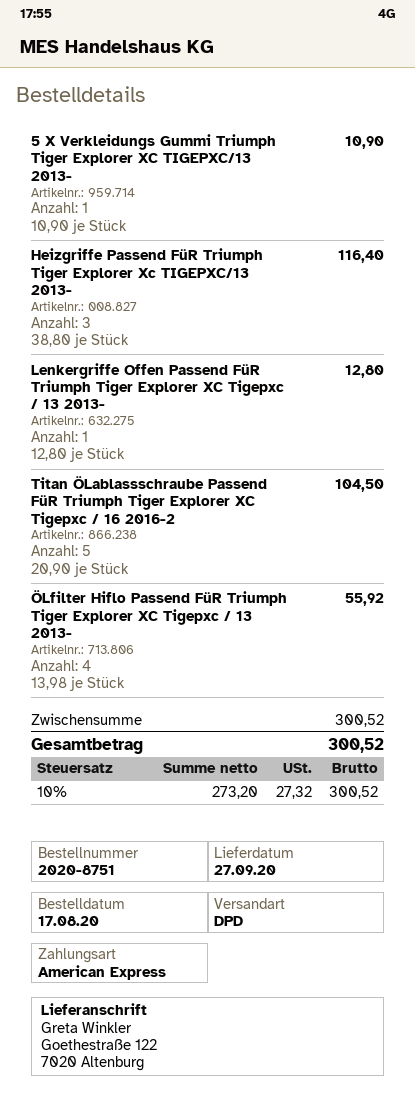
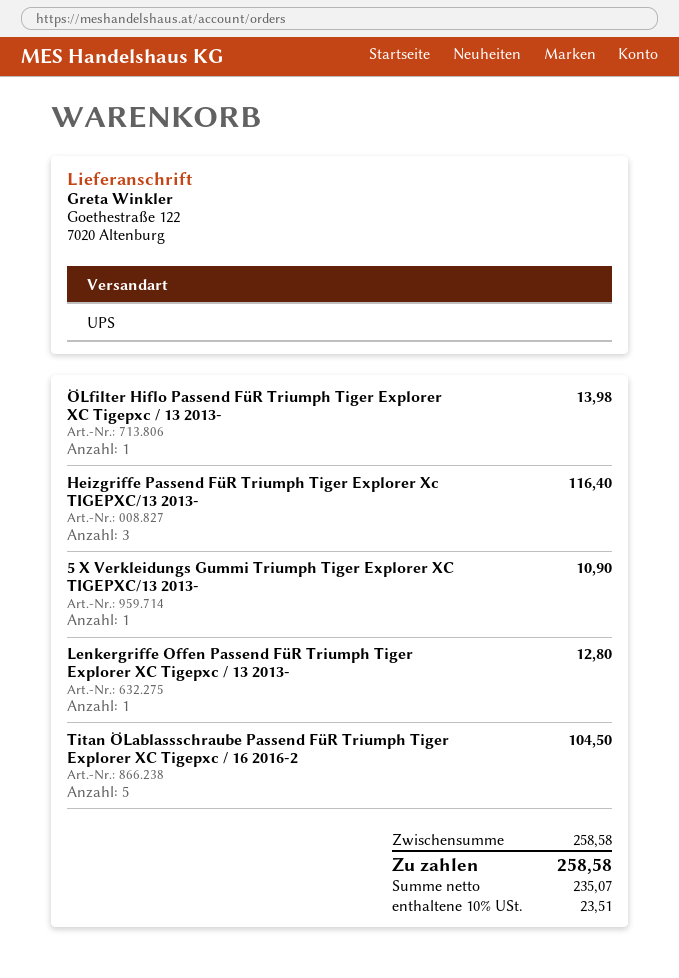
shipping method: DPD -> UPS
ÖLfilter Hiflo Passend FüR Triumph Tiger Explorer XC Tigepxc / 13 2013-: 4 for 55.92 -> 1 for 13.98
subtotal: 300.52 -> 258.58
net: 273.20 -> 235.07
tax: 10% = 27.32 -> 10% = 23.51
total: 300.52 -> 258.58

